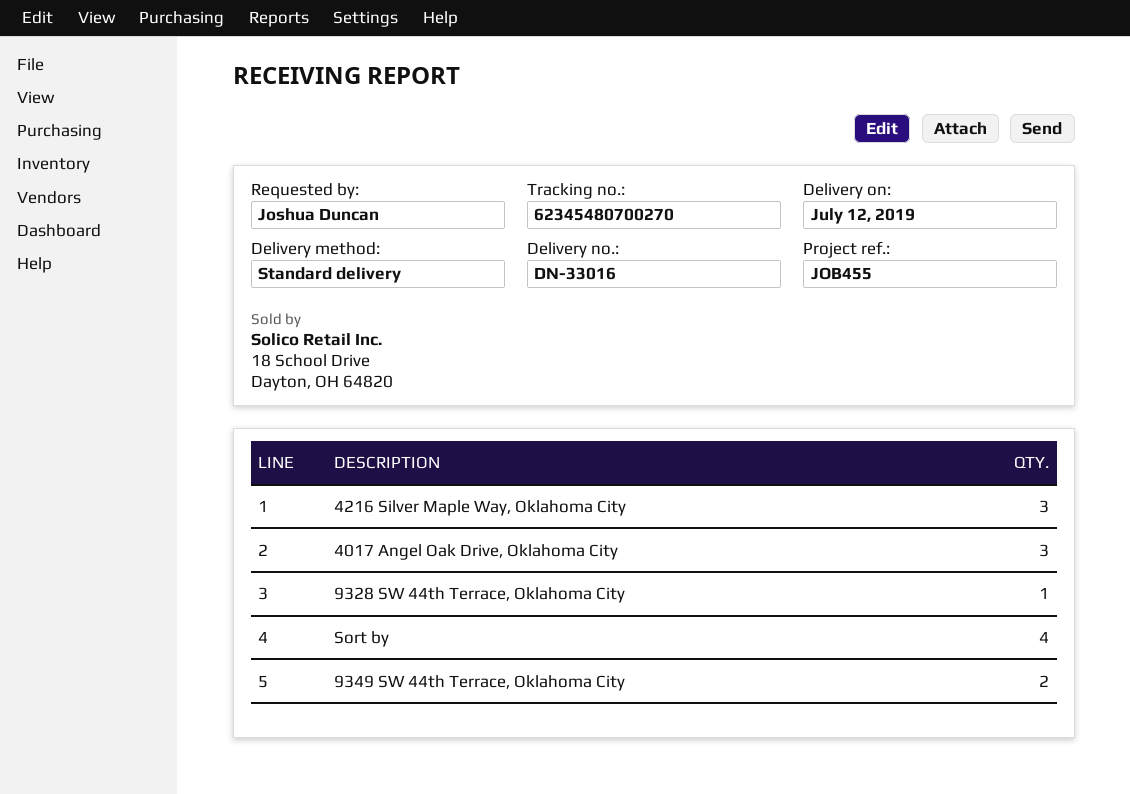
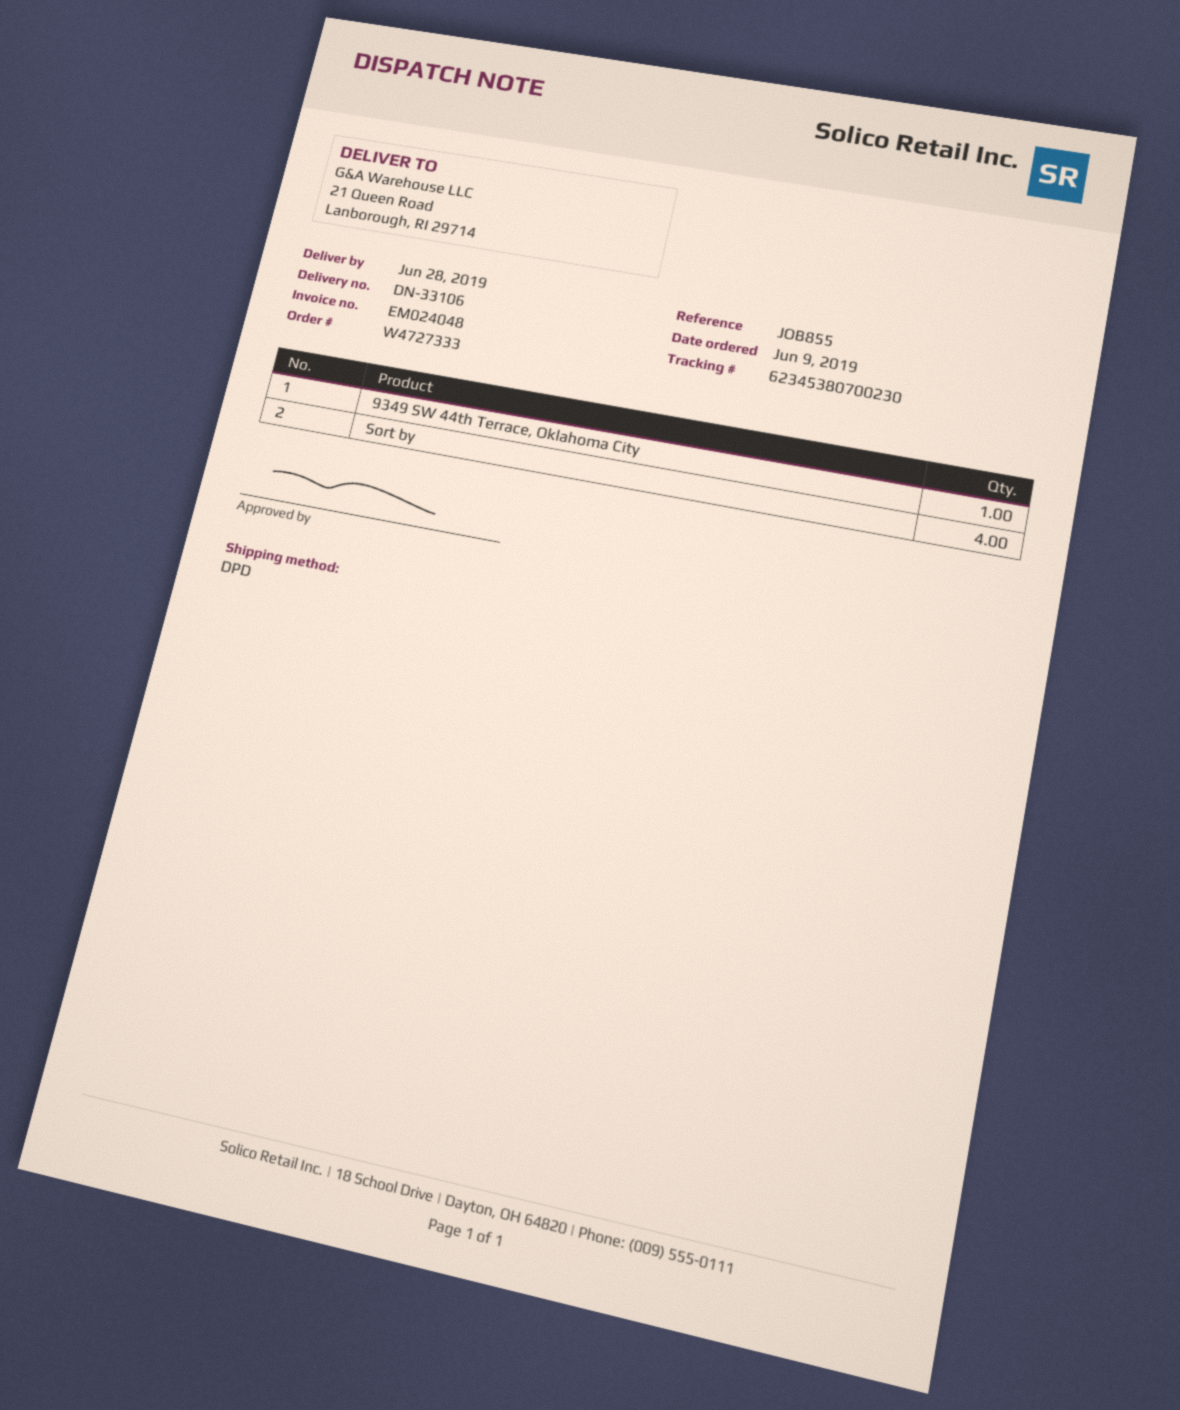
delivery note number: DN-33016 -> DN-33106
delivery date: 2019-07-12 -> 2019-06-28
reference: JOB455 -> JOB855
shipping method: standard -> DPD
tracking number: 62345480700270 -> 62345380700230
4216 Silver Maple Way, Oklahoma City: 3 -> none
4017 Angel Oak Drive, Oklahoma City: 3 -> none
9328 SW 44th Terrace, Oklahoma City: 1 -> none
9349 SW 44th Terrace, Oklahoma City: 2 -> 1

